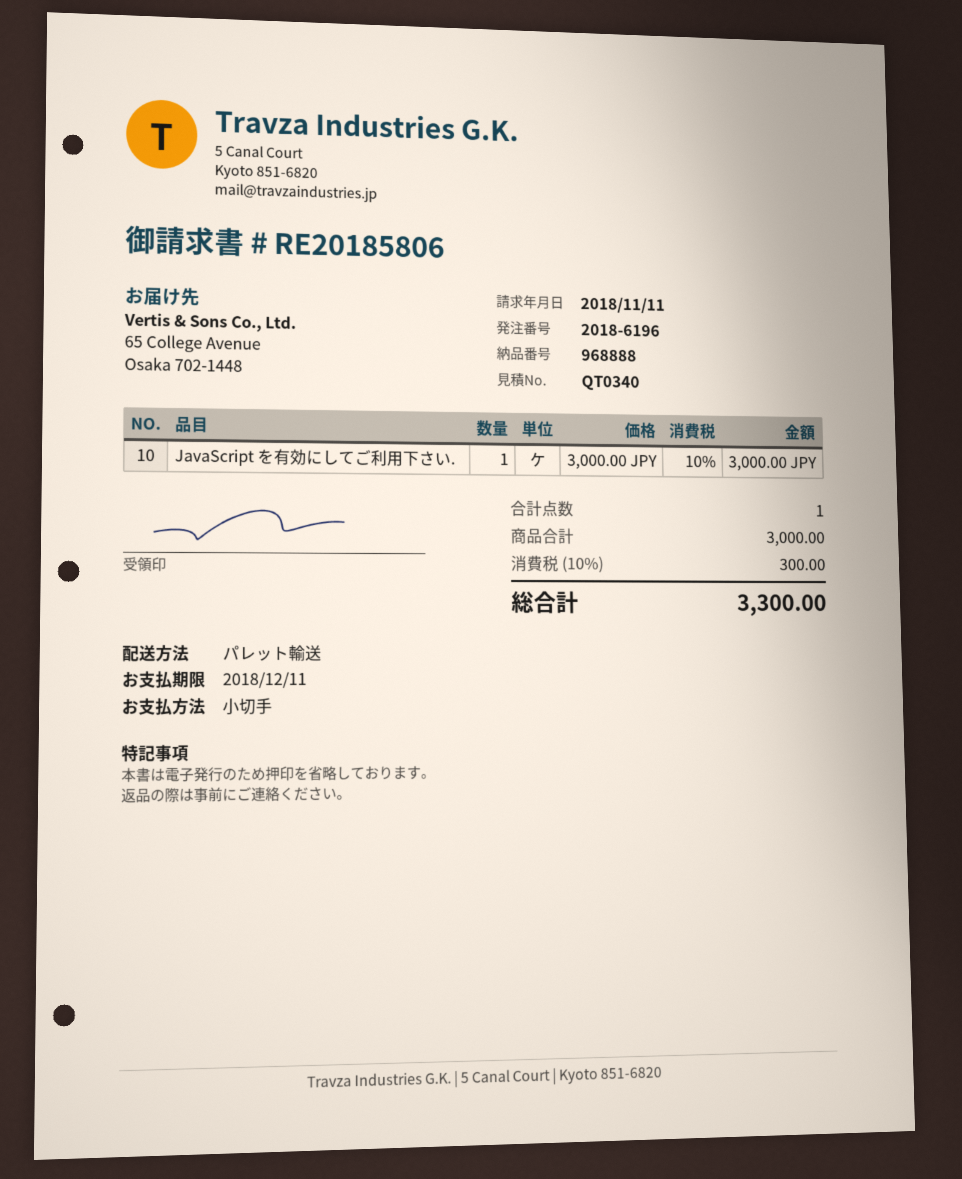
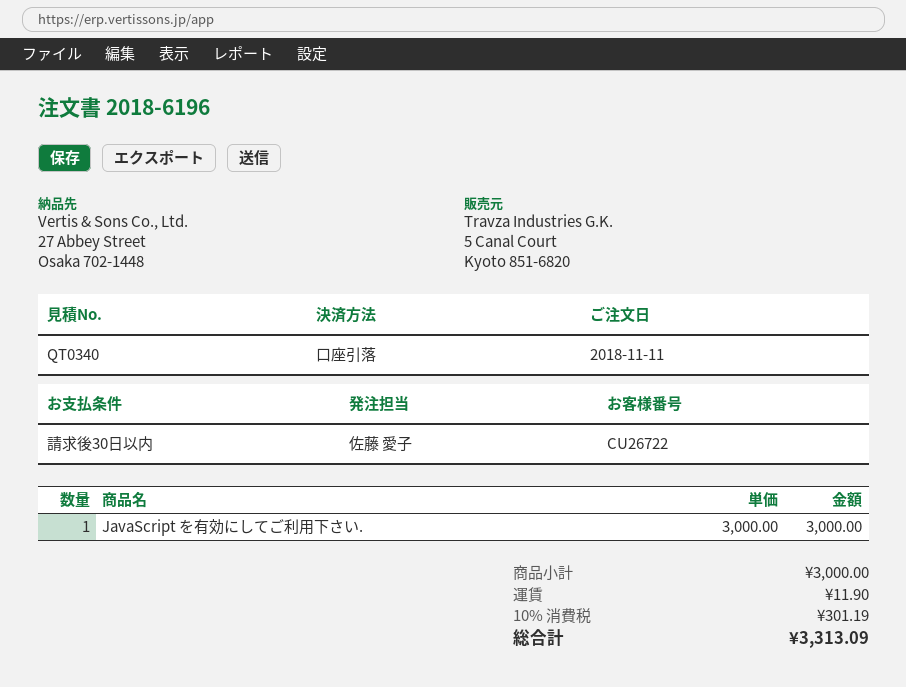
payment method: cheque -> direct debit
ship to: 65 College Avenue, Osaka 702-1448 -> 27 Abbey Street, Osaka 702-1448
shipping: none -> 11.90
tax: 10% = 300.00 -> 10% = 301.19
total: 3300.00 -> 3313.09

